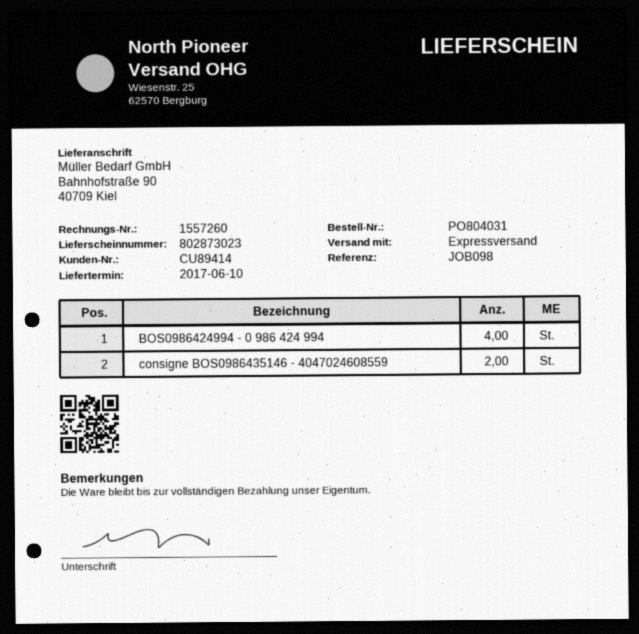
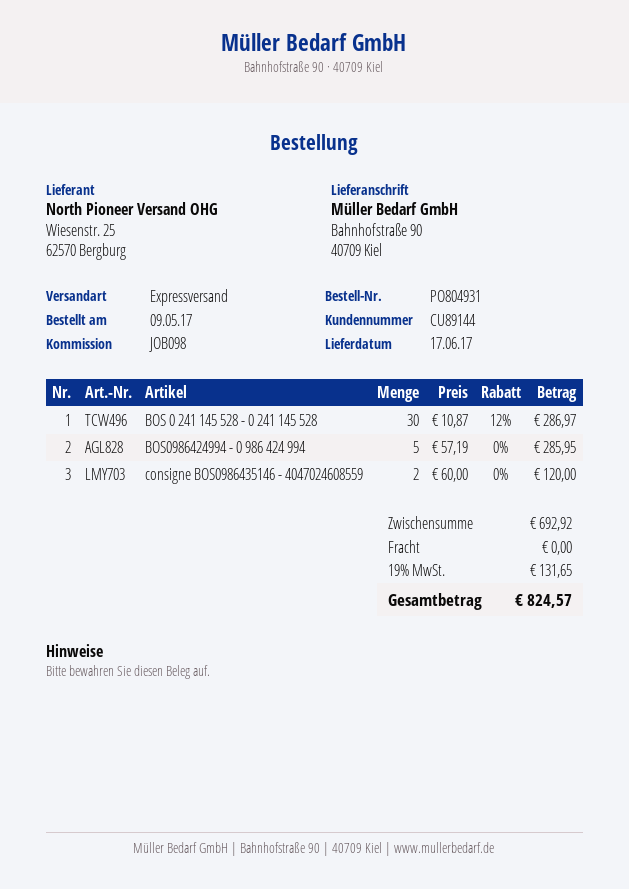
order number: PO804031 -> PO804931
delivery date: 2017-06-10 -> 2017-06-17
customer number: CU89414 -> CU89144
BOS0986424994 - 0 986 424 994: 4 -> 5
BOS 0 241 145 528 - 0 241 145 528: none -> 30

